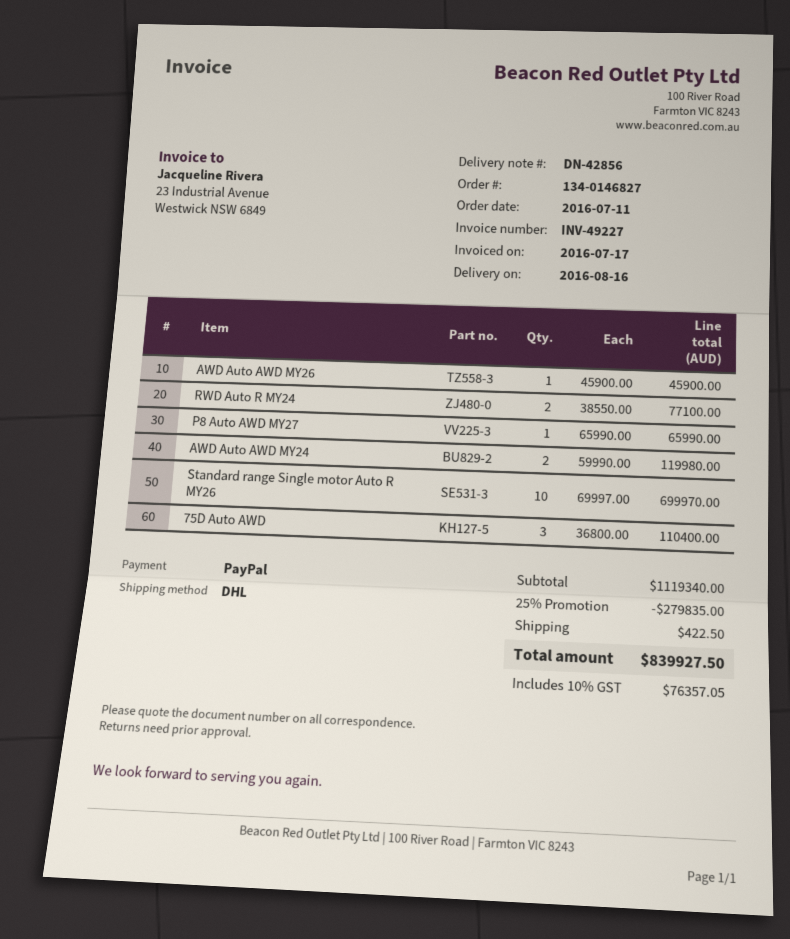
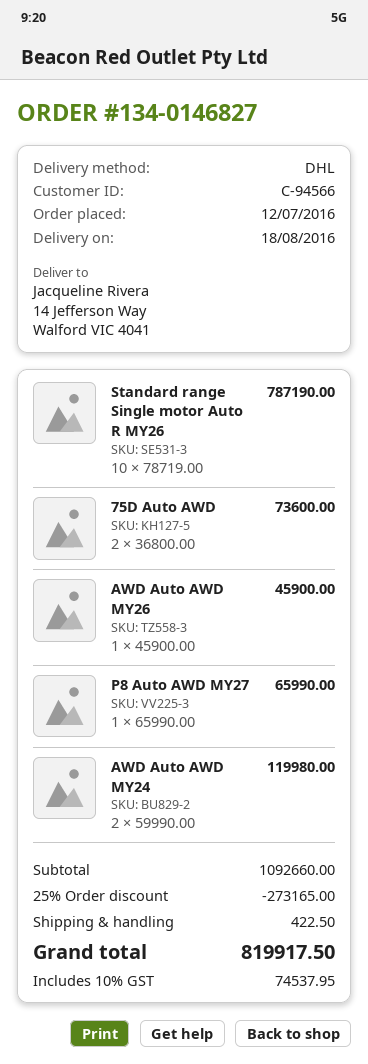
order date: 2016-07-11 -> 2016-07-12
delivery date: 2016-08-16 -> 2016-08-18
RWD Auto R MY24: 2 x 38550.00 = 77100.00 -> none
Standard range Single motor Auto R MY26: 10 x 69997.00 = 699970.00 -> 10 x 78719.00 = 787190.00
75D Auto AWD: 3 x 36800.00 = 110400.00 -> 2 x 36800.00 = 73600.00
subtotal: 1119340.00 -> 1092660.00
discount: 25% = 279835.00 -> 25% = 273165.00
tax: 10% = 76357.05 -> 10% = 74537.95
total: 839927.50 -> 819917.50

